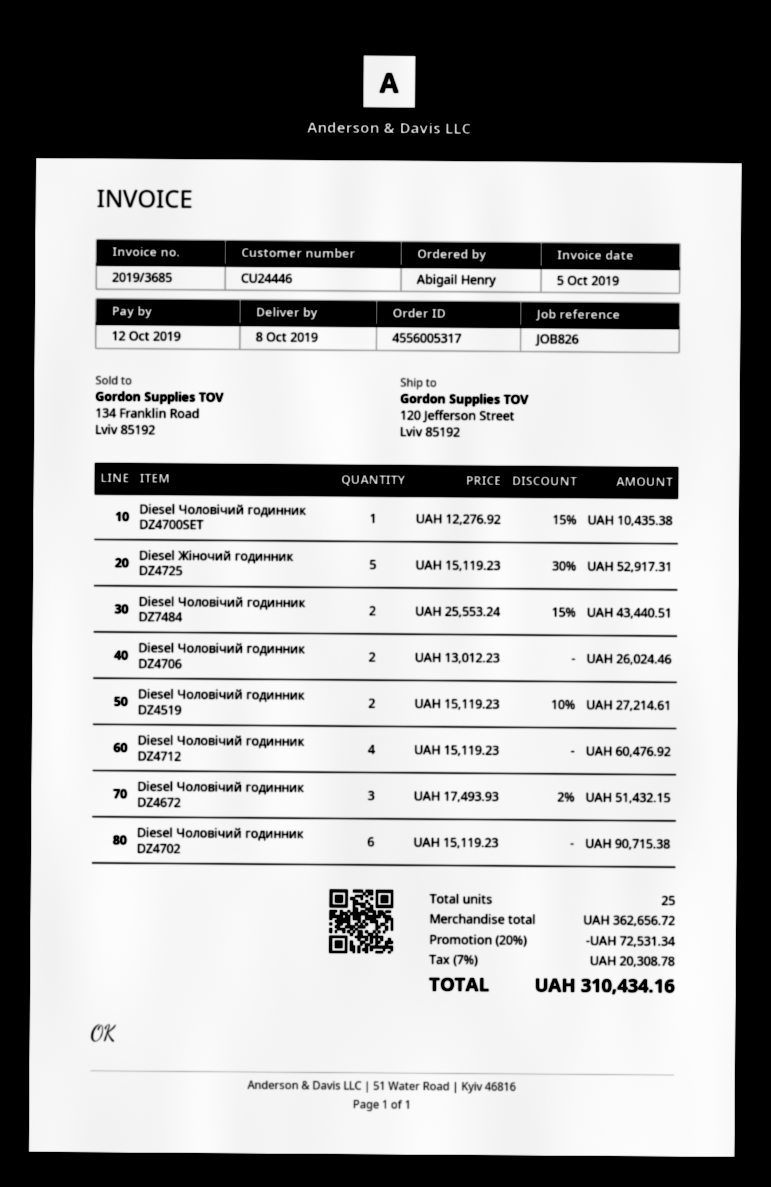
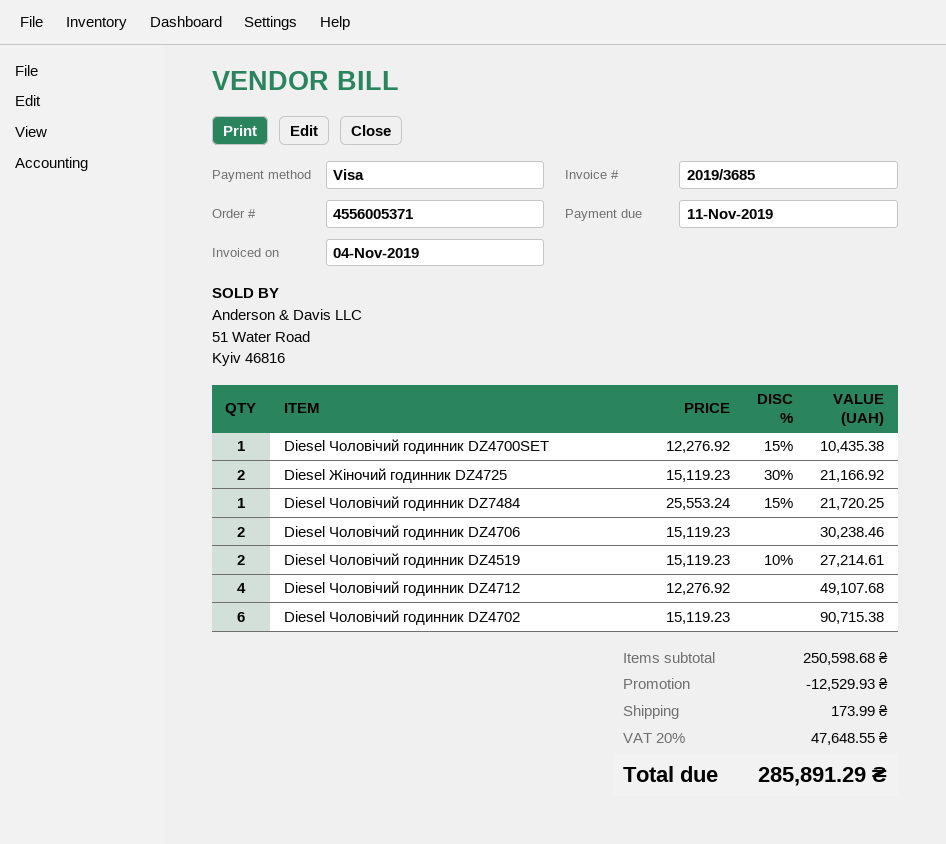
order number: 4556005317 -> 4556005371
invoice date: 2019-10-05 -> 2019-11-04
due date: 2019-10-12 -> 2019-11-11
Diesel Жіночий годинник DZ4725: 5 x 15119.23 - 30% = 52917.31 -> 2 x 15119.23 - 30% = 21166.92
Diesel Чоловічий годинник DZ7484: 2 x 25553.24 - 15% = 43440.51 -> 1 x 25553.24 - 15% = 21720.25
Diesel Чоловічий годинник DZ4706: 2 x 13012.23 = 26024.46 -> 2 x 15119.23 = 30238.46
Diesel Чоловічий годинник DZ4712: 4 x 15119.23 = 60476.92 -> 4 x 12276.92 = 49107.68
Diesel Чоловічий годинник DZ4672: 3 x 17493.93 - 2% = 51432.15 -> none
subtotal: 362656.72 -> 250598.68
discount: 72531.34 -> 12529.93
shipping: none -> 173.99
tax: 7% = 20308.78 -> 20% = 47648.55
total: 310434.16 -> 285891.29

